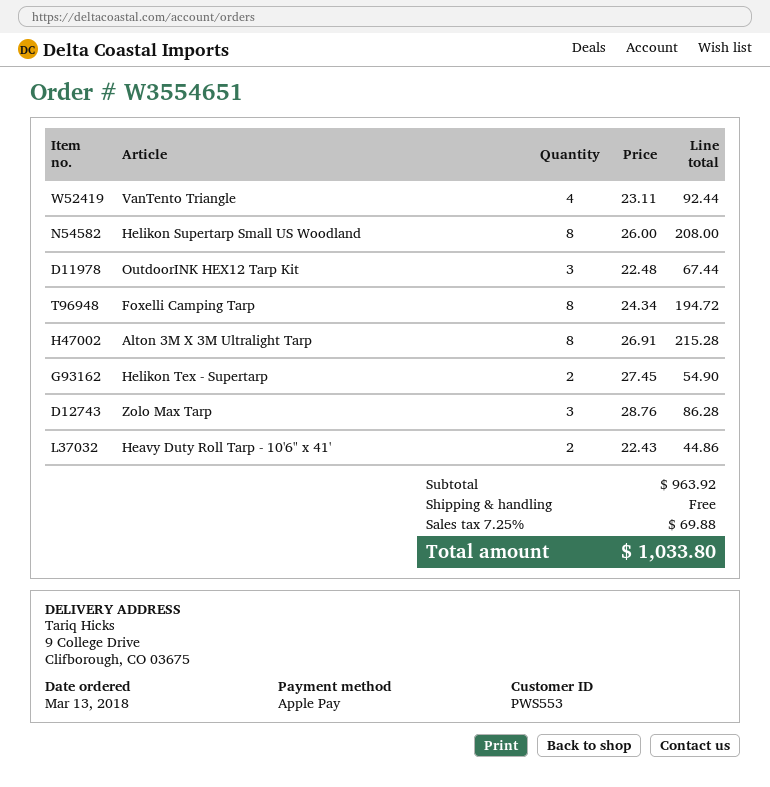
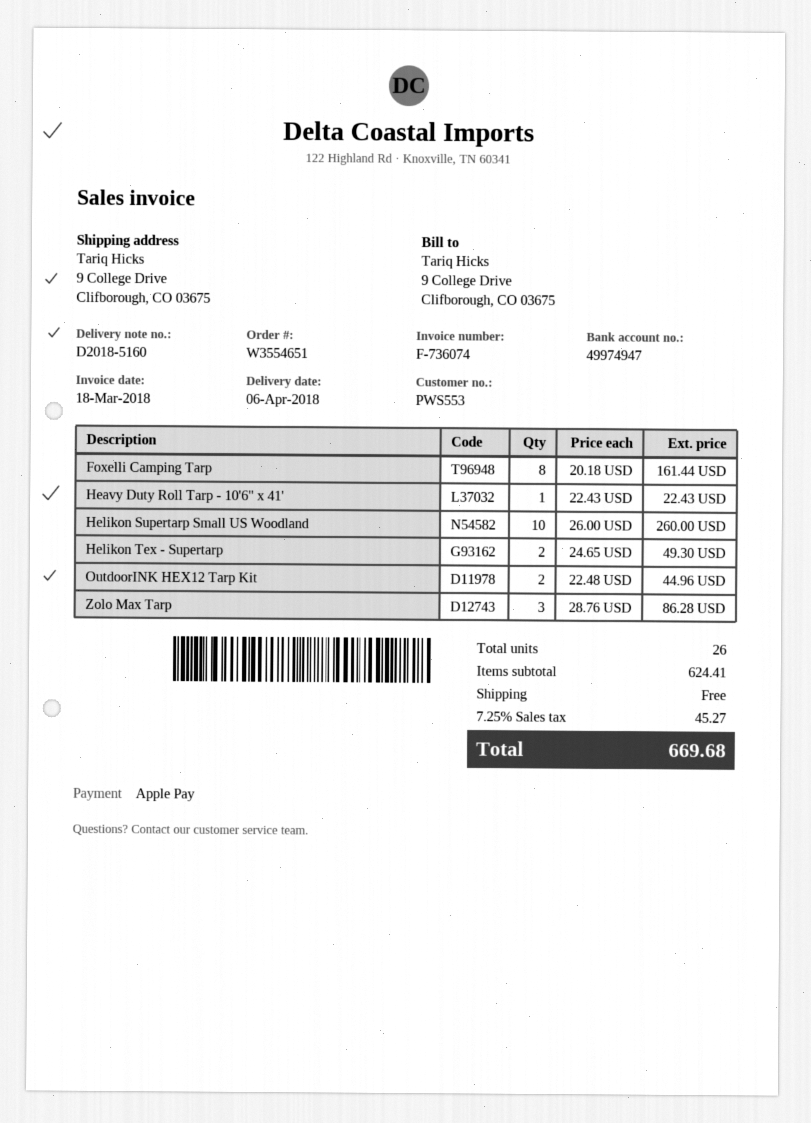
VanTento Triangle: 4 x 23.11 = 92.44 -> none
Helikon Supertarp Small US Woodland: 8 x 26.00 = 208.00 -> 10 x 26.00 = 260.00
OutdoorINK HEX12 Tarp Kit: 3 x 22.48 = 67.44 -> 2 x 22.48 = 44.96
Foxelli Camping Tarp: 8 x 24.34 = 194.72 -> 8 x 20.18 = 161.44
Alton 3M X 3M Ultralight Tarp: 8 x 26.91 = 215.28 -> none
Helikon Tex - Supertarp: 2 x 27.45 = 54.90 -> 2 x 24.65 = 49.30
Heavy Duty Roll Tarp - 10'6" x 41': 2 x 22.43 = 44.86 -> 1 x 22.43 = 22.43
subtotal: 963.92 -> 624.41
tax: 7.25% = 69.88 -> 7.25% = 45.27
total: 1033.80 -> 669.68

